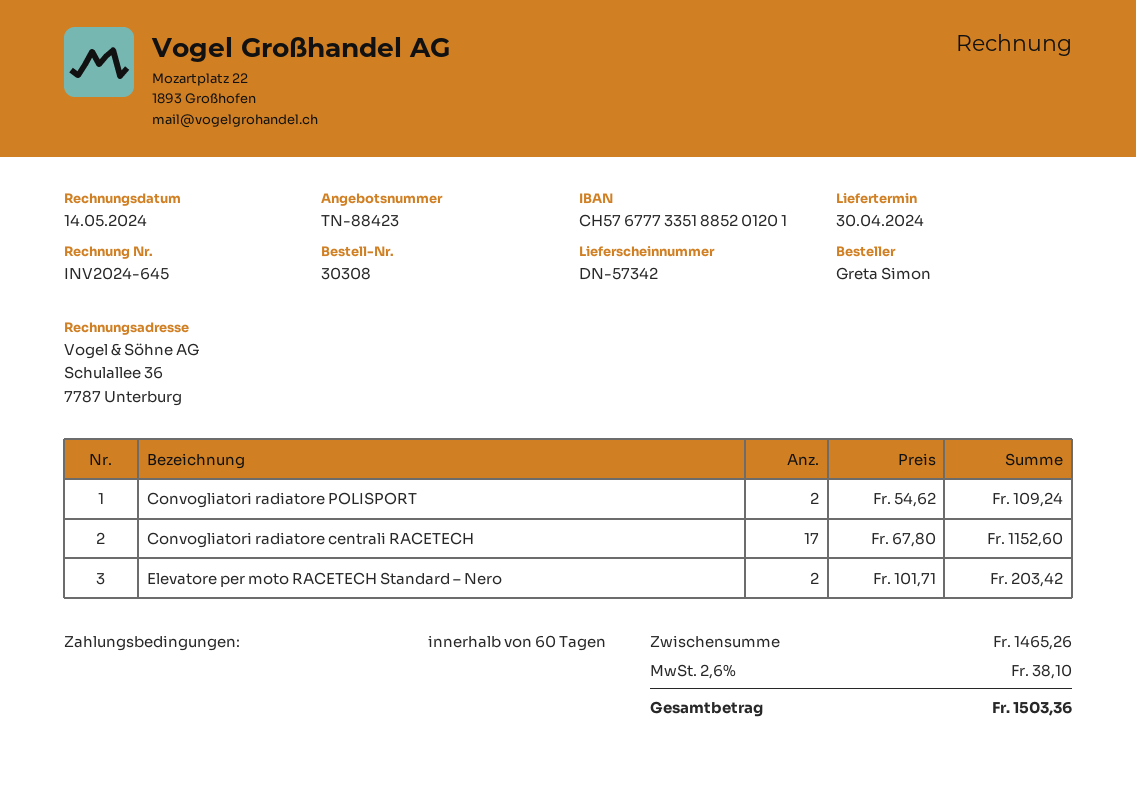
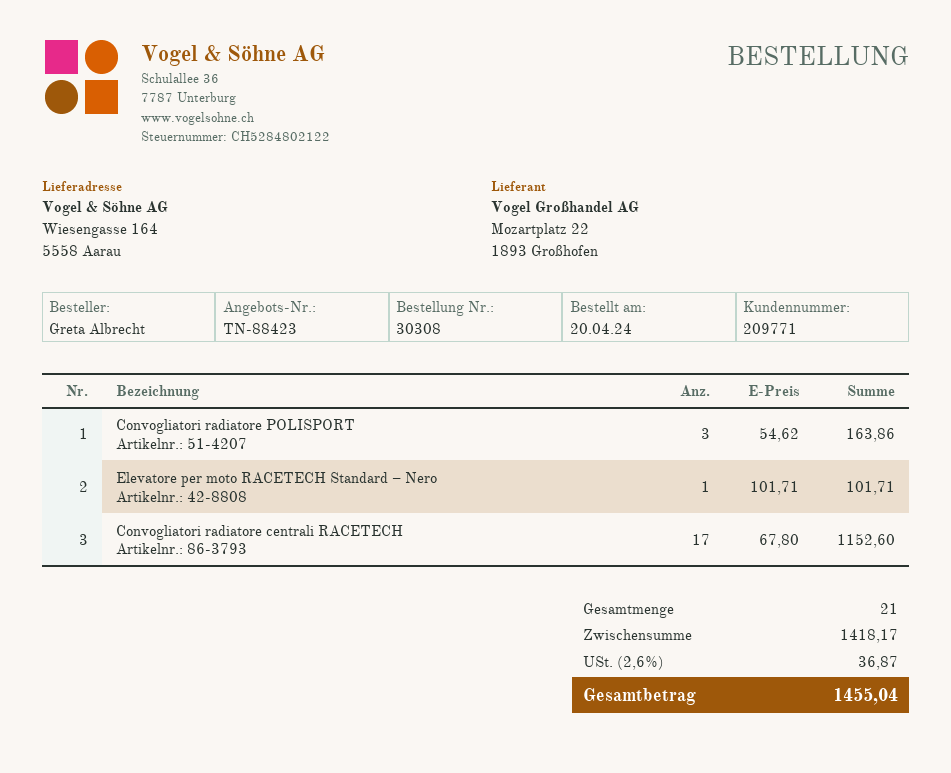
ordered by: Greta Simon -> Greta Albrecht
Convogliatori radiatore POLISPORT: 2 x 54.62 = 109.24 -> 3 x 54.62 = 163.86
Elevatore per moto RACETECH Standard – Nero: 2 x 101.71 = 203.42 -> 1 x 101.71 = 101.71
subtotal: 1465.26 -> 1418.17
tax: 2.6% = 38.10 -> 2.6% = 36.87
total: 1503.36 -> 1455.04

